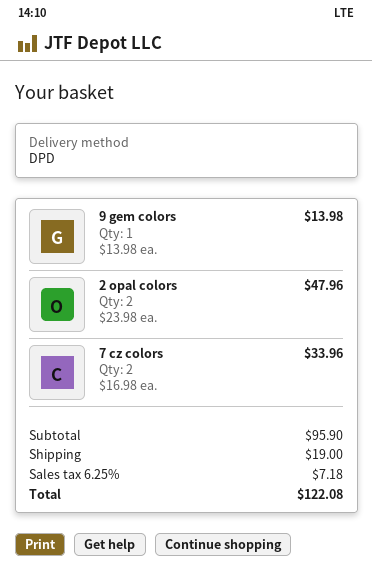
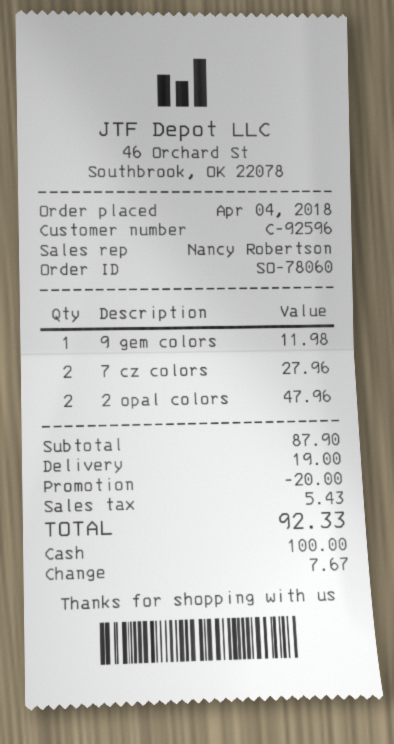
9 gem colors: 1 for 13.98 -> 1 for 11.98
7 cz colors: 2 for 33.96 -> 2 for 27.96
subtotal: 95.90 -> 87.90
discount: none -> 20.00
tax: 7.18 -> 5.43
total: 122.08 -> 92.33

